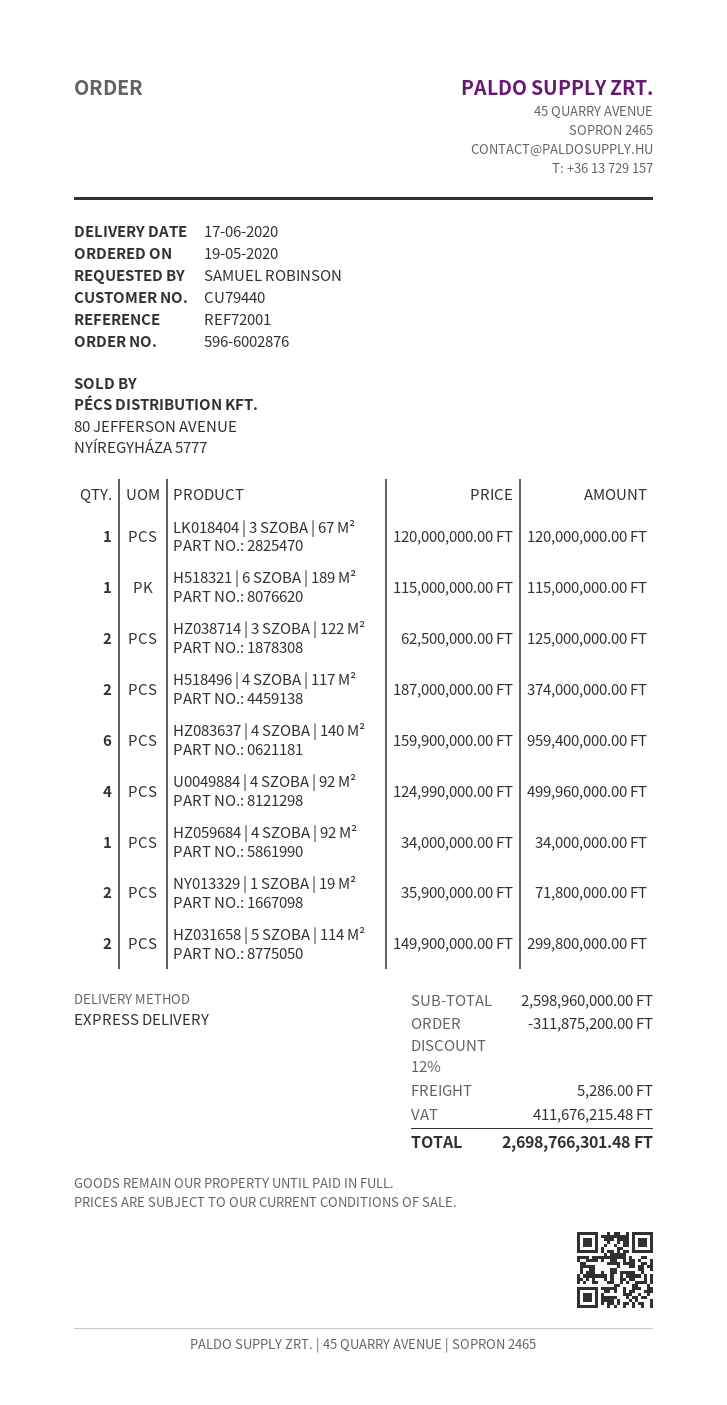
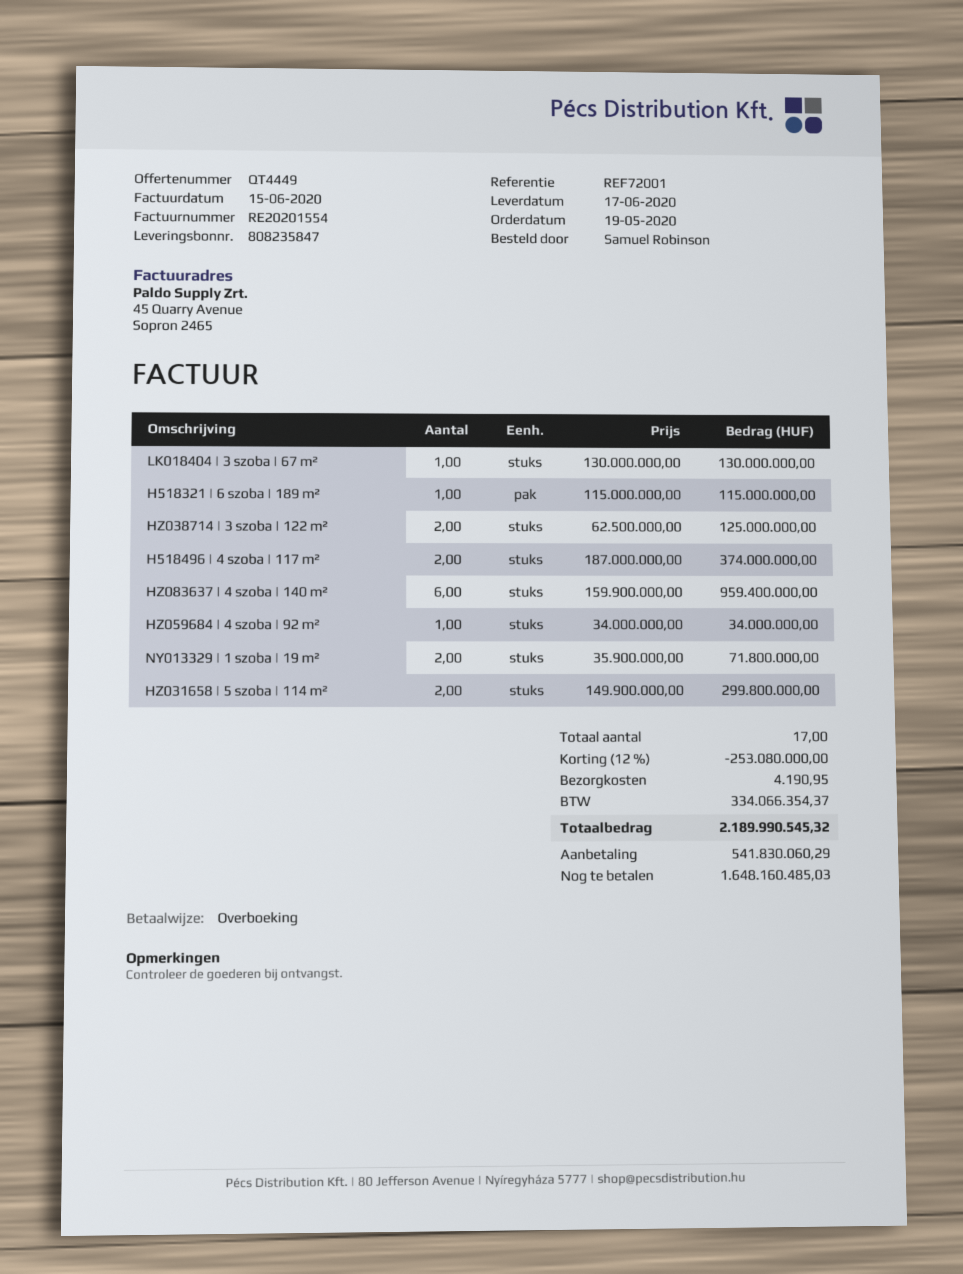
LK018404 | 3 SZOBA | 67 M²: 1 x 120000000.00 = 120000000.00 -> 1 x 130000000.00 = 130000000.00
U0049884 | 4 SZOBA | 92 M²: 4 x 124990000.00 = 499960000.00 -> none
discount: 12% = 311875200.00 -> 12% = 253080000.00
shipping: 5286.00 -> 4190.95
tax: 411676215.48 -> 334066354.37
total: 2698766301.48 -> 2189990545.32

